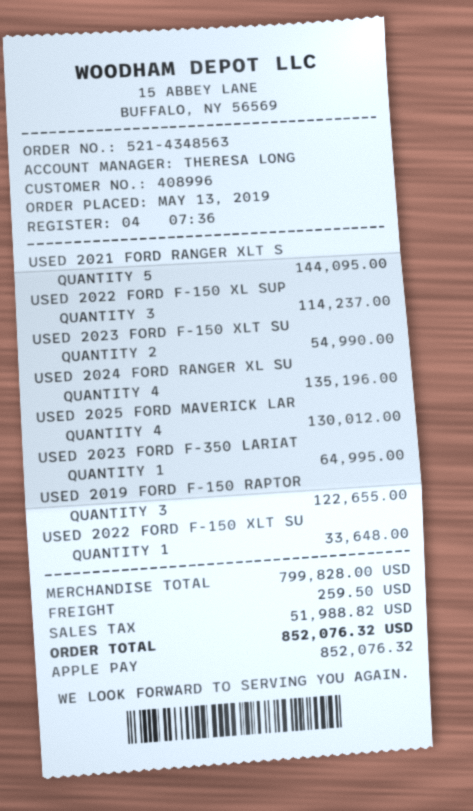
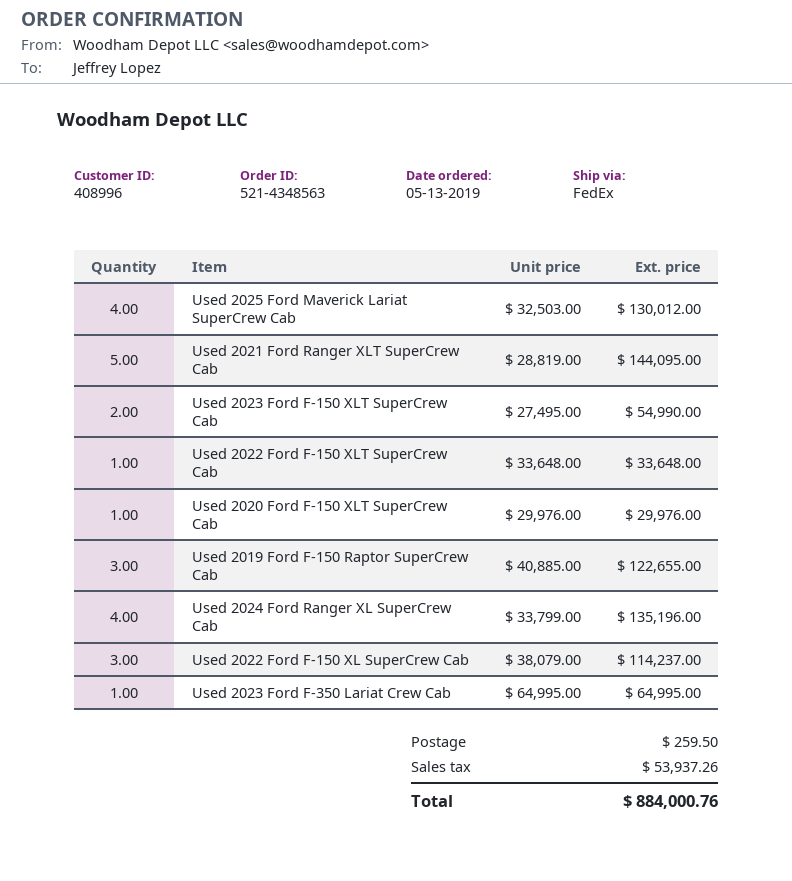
Used 2020 Ford F-150 XLT SuperCrew Cab: none -> 1 for 29976.00
tax: 51988.82 -> 53937.26
total: 852076.32 -> 884000.76

